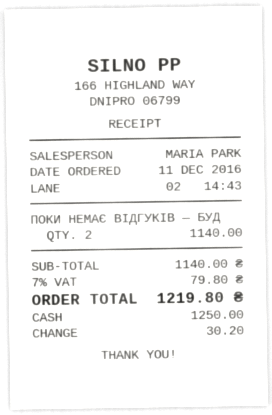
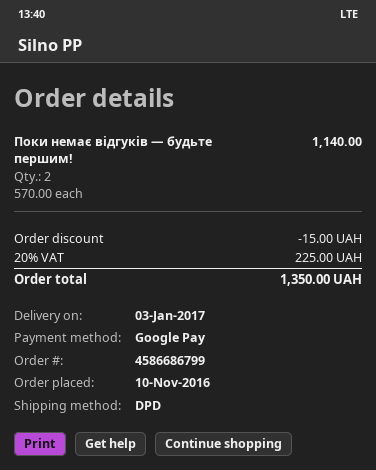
order date: 2016-12-11 -> 2016-11-10
payment method: cash -> Google Pay
discount: none -> 15.00
tax: 7% = 79.80 -> 20% = 225.00
total: 1219.80 -> 1350.00

